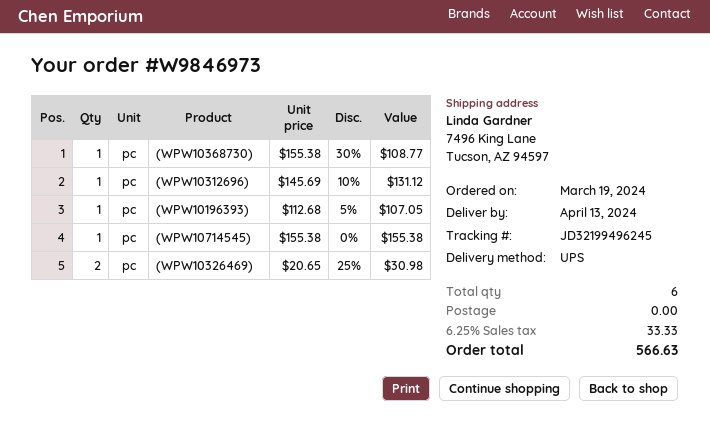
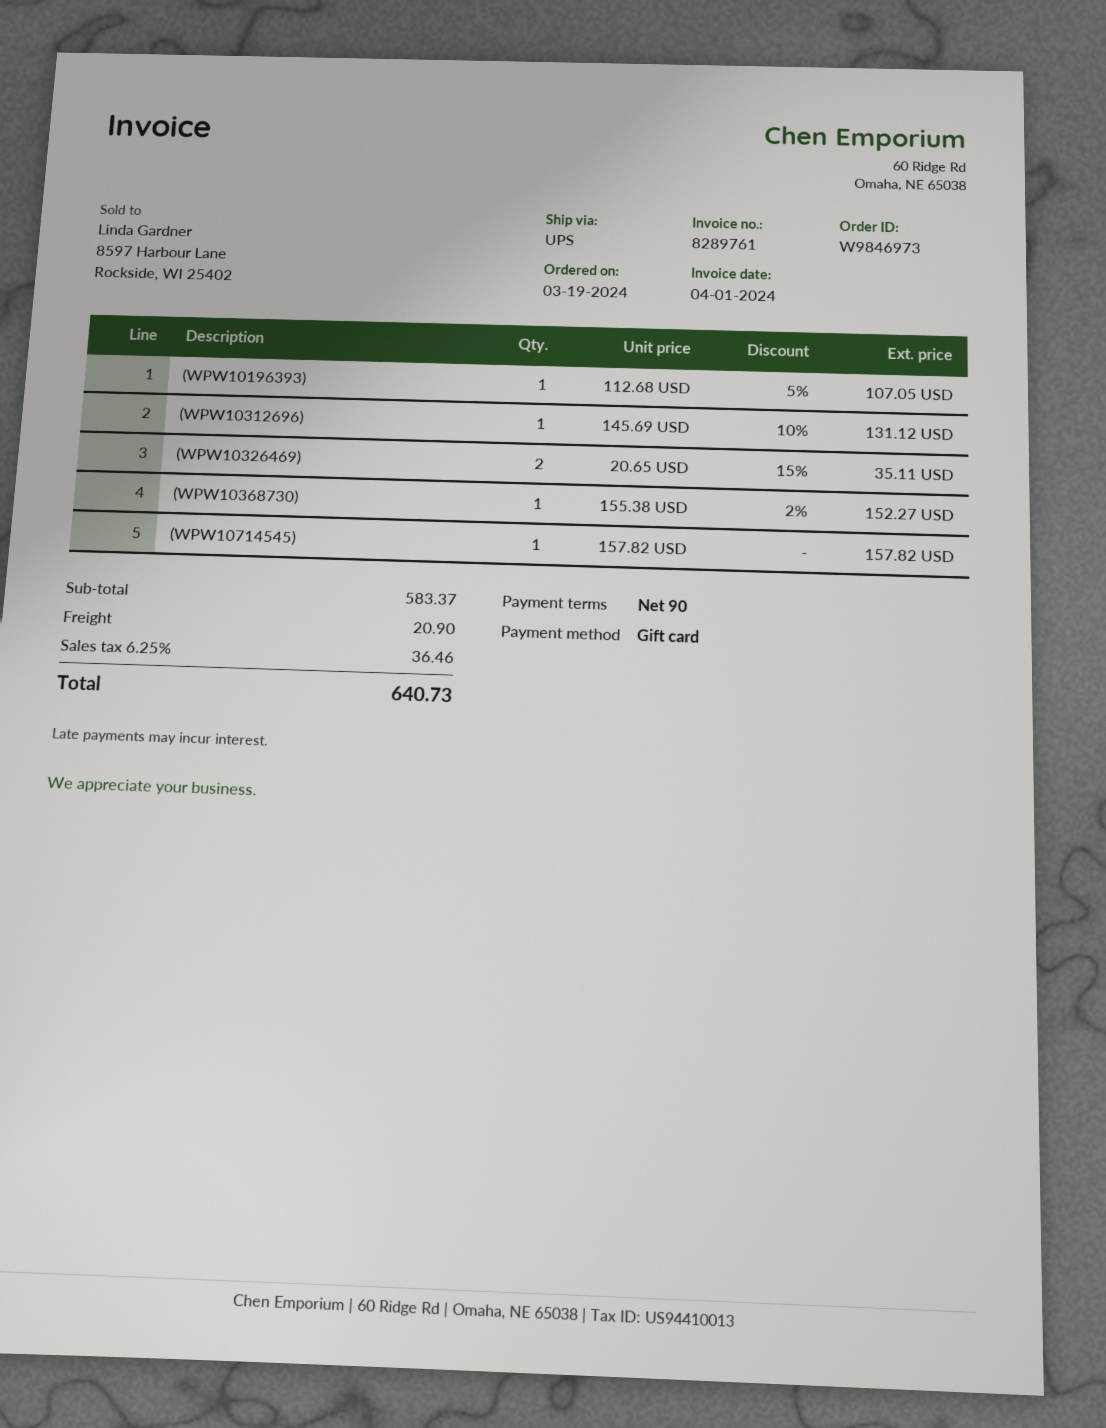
(WPW10368730): 1 x 155.38 - 30% = 108.77 -> 1 x 155.38 - 2% = 152.27
(WPW10714545): 1 x 155.38 = 155.38 -> 1 x 157.82 = 157.82
(WPW10326469): 2 x 20.65 - 25% = 30.98 -> 2 x 20.65 - 15% = 35.11
shipping: 0.00 -> 20.90
tax: 6.25% = 33.33 -> 6.25% = 36.46
total: 566.63 -> 640.73

